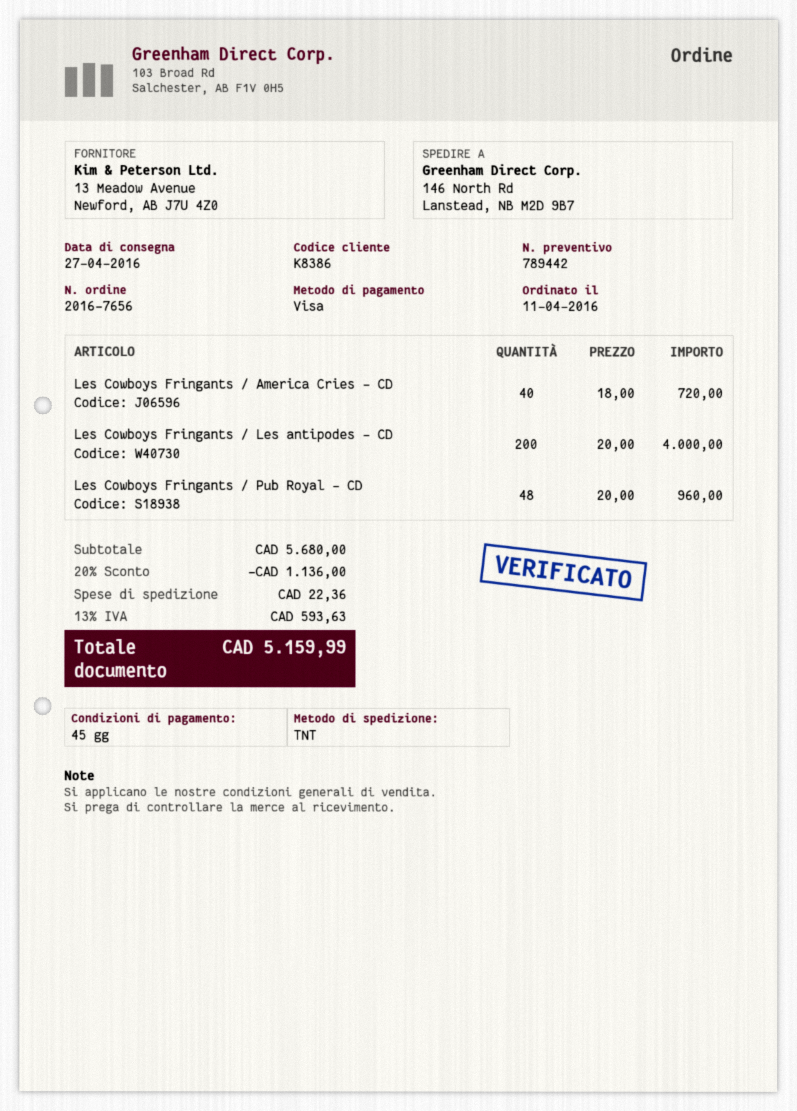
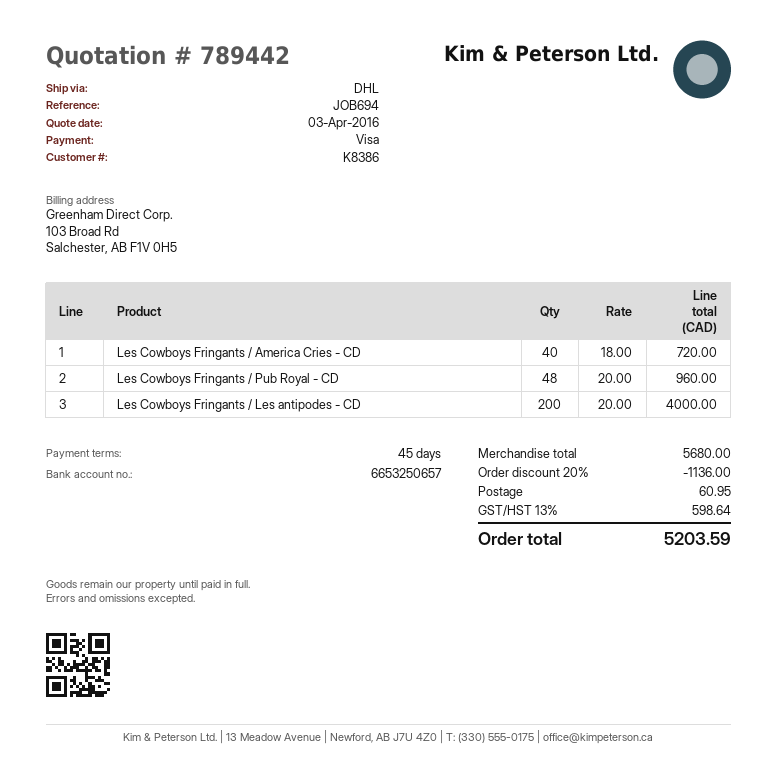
shipping method: TNT -> DHL
shipping: 22.36 -> 60.95
tax: 13% = 593.63 -> 13% = 598.64
total: 5159.99 -> 5203.59

